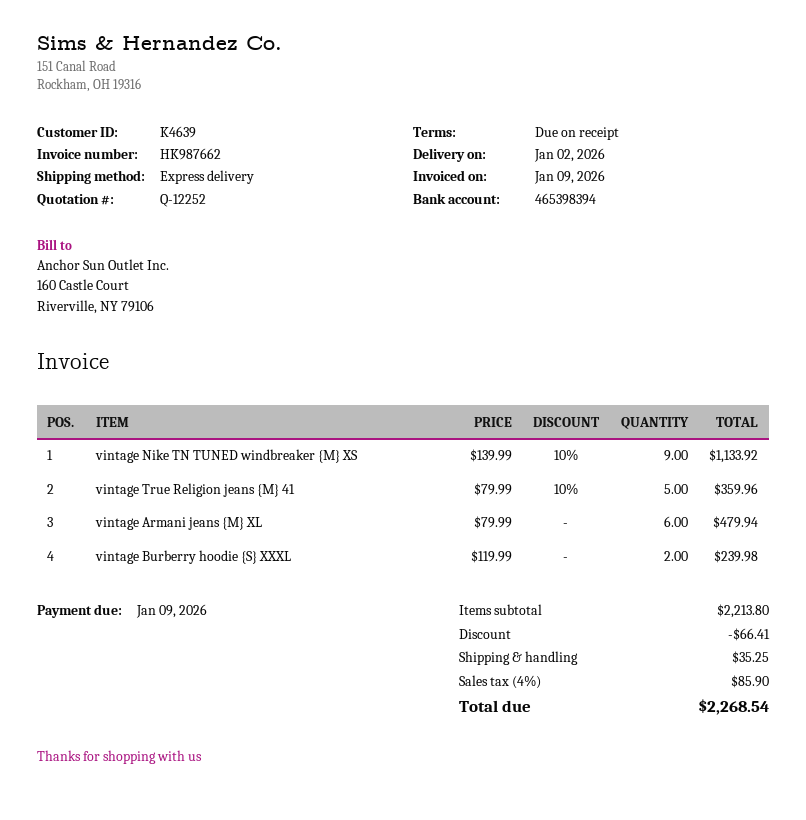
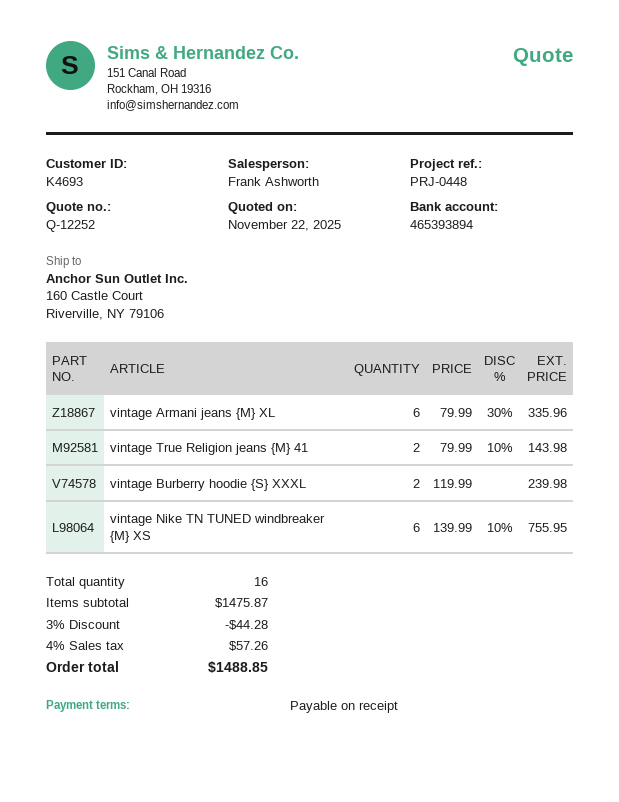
customer number: K4639 -> K4693
bank account: 465398394 -> 465393894
vintage Nike TN TUNED windbreaker {M} XS: 9 x 139.99 - 10% = 1133.92 -> 6 x 139.99 - 10% = 755.95
vintage True Religion jeans {M} 41: 5 x 79.99 - 10% = 359.96 -> 2 x 79.99 - 10% = 143.98
vintage Armani jeans {M} XL: 6 x 79.99 = 479.94 -> 6 x 79.99 - 30% = 335.96
subtotal: 2213.80 -> 1475.87
discount: 66.41 -> 44.28
shipping: 35.25 -> none
tax: 4% = 85.90 -> 4% = 57.26
total: 2268.54 -> 1488.85

